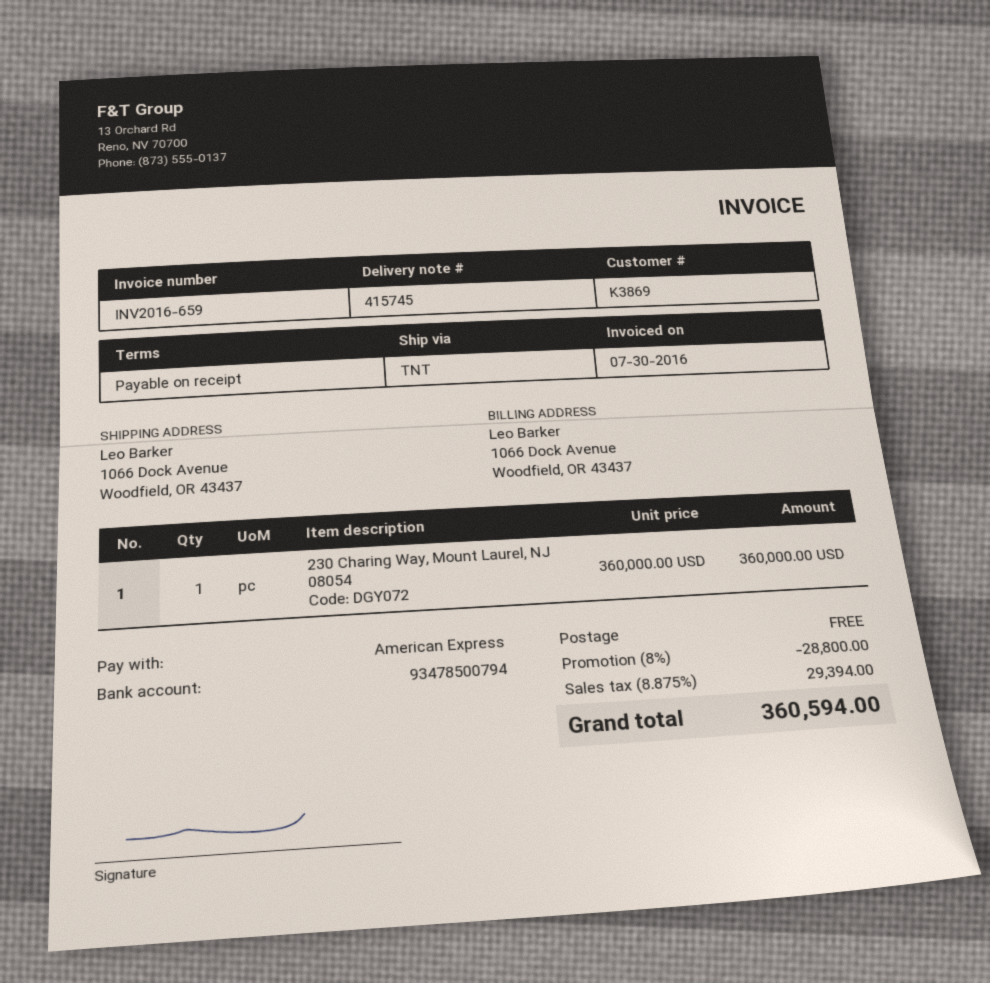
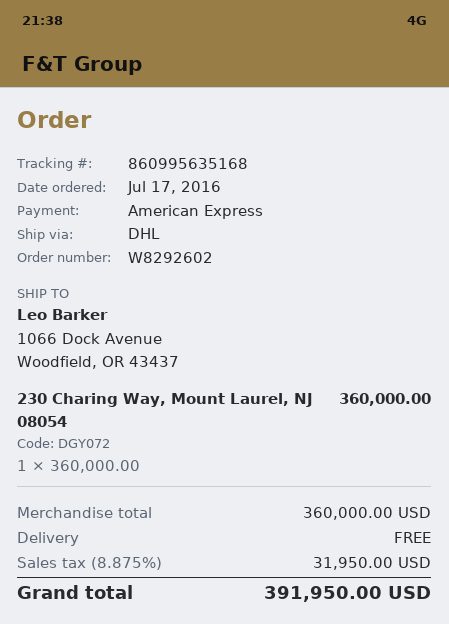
shipping method: TNT -> DHL
discount: 8% = 28800.00 -> none
tax: 8.875% = 29394.00 -> 8.875% = 31950.00
total: 360594.00 -> 391950.00

